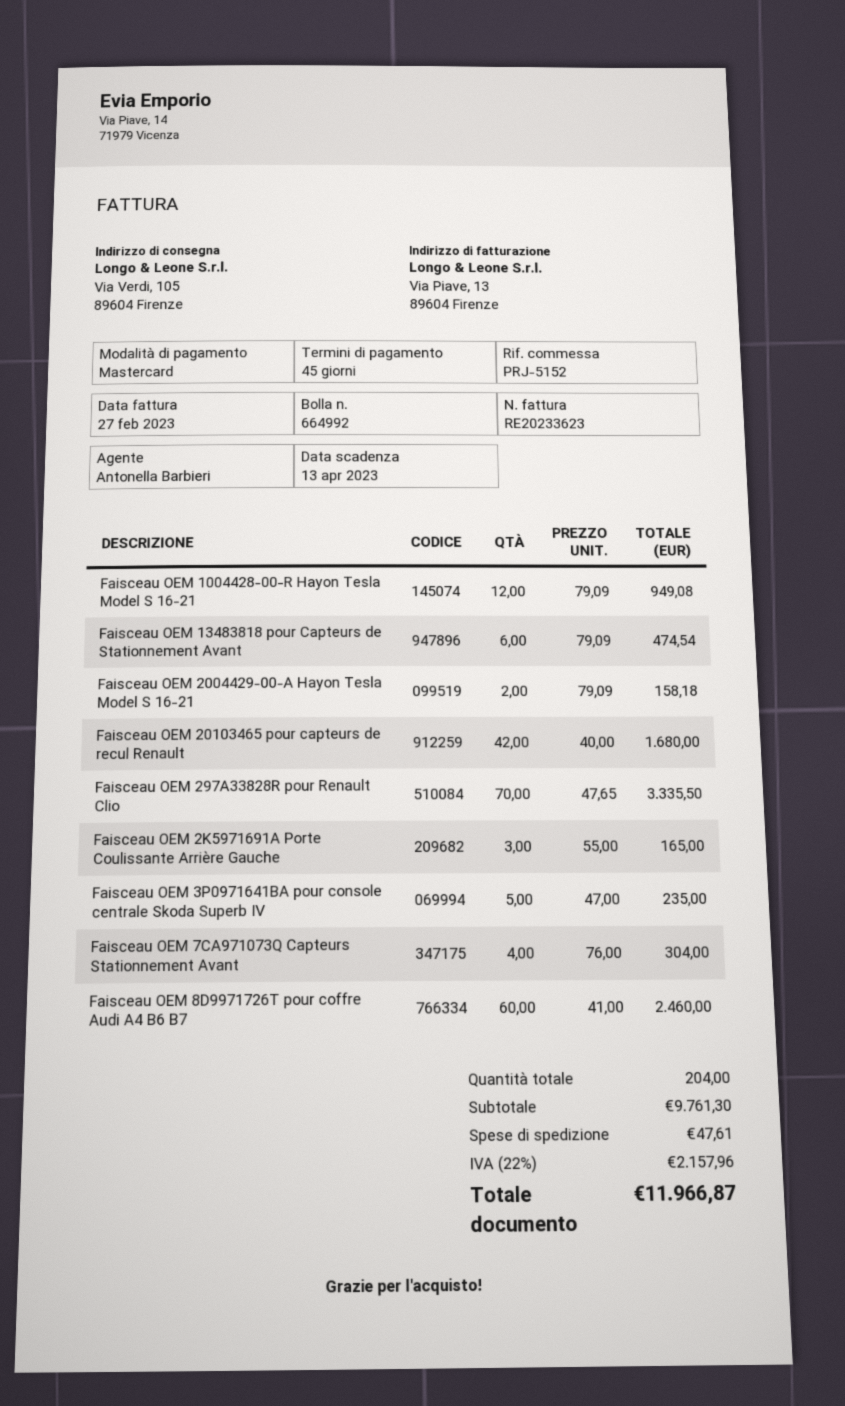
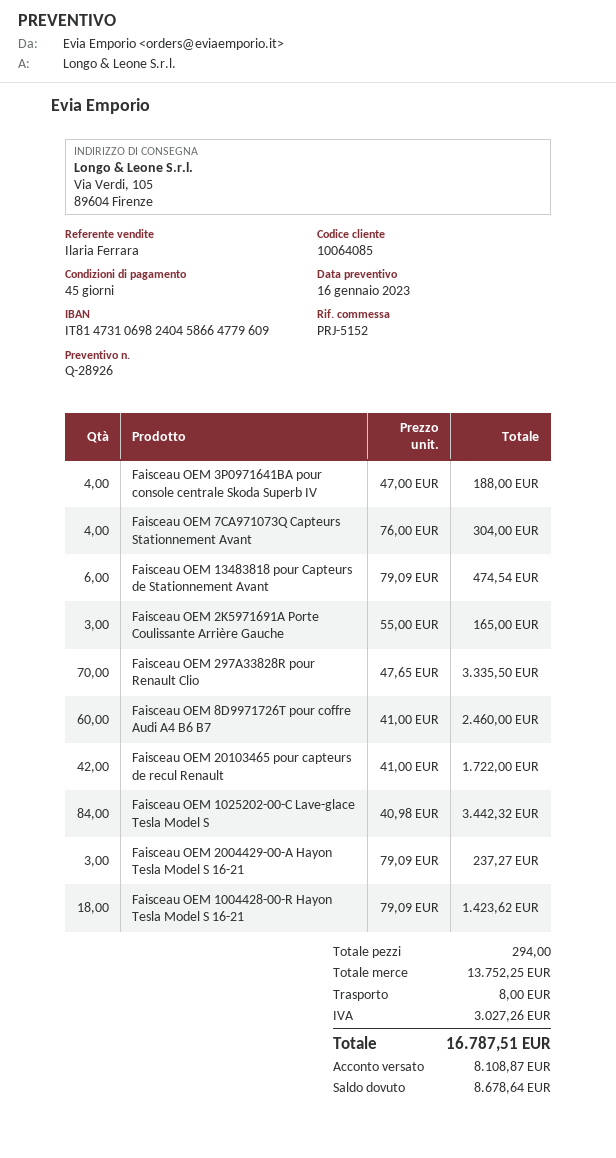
sales rep: Antonella Barbieri -> Ilaria Ferrara
Faisceau OEM 1004428-00-R Hayon Tesla Model S 16-21: 12 x 79.09 = 949.08 -> 18 x 79.09 = 1423.62
Faisceau OEM 2004429-00-A Hayon Tesla Model S 16-21: 2 x 79.09 = 158.18 -> 3 x 79.09 = 237.27
Faisceau OEM 20103465 pour capteurs de recul Renault: 42 x 40.00 = 1680.00 -> 42 x 41.00 = 1722.00
Faisceau OEM 3P0971641BA pour console centrale Skoda Superb IV: 5 x 47.00 = 235.00 -> 4 x 47.00 = 188.00
Faisceau OEM 1025202-00-C Lave-glace Tesla Model S: none -> 84 x 40.98 = 3442.32
total quantity: 204 -> 294
subtotal: 9761.30 -> 13752.25
shipping: 47.61 -> 8.00
tax: 2157.96 -> 3027.26
total: 11966.87 -> 16787.51

